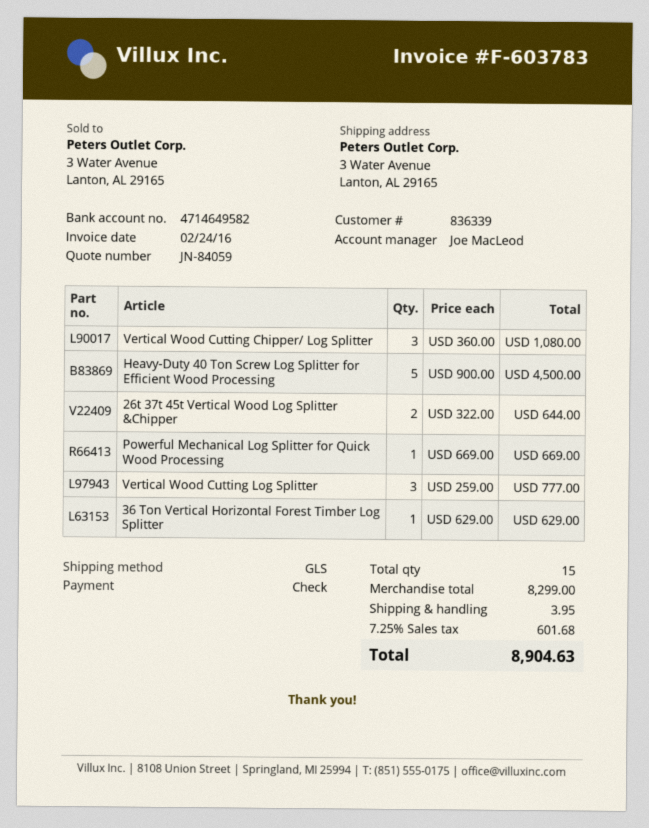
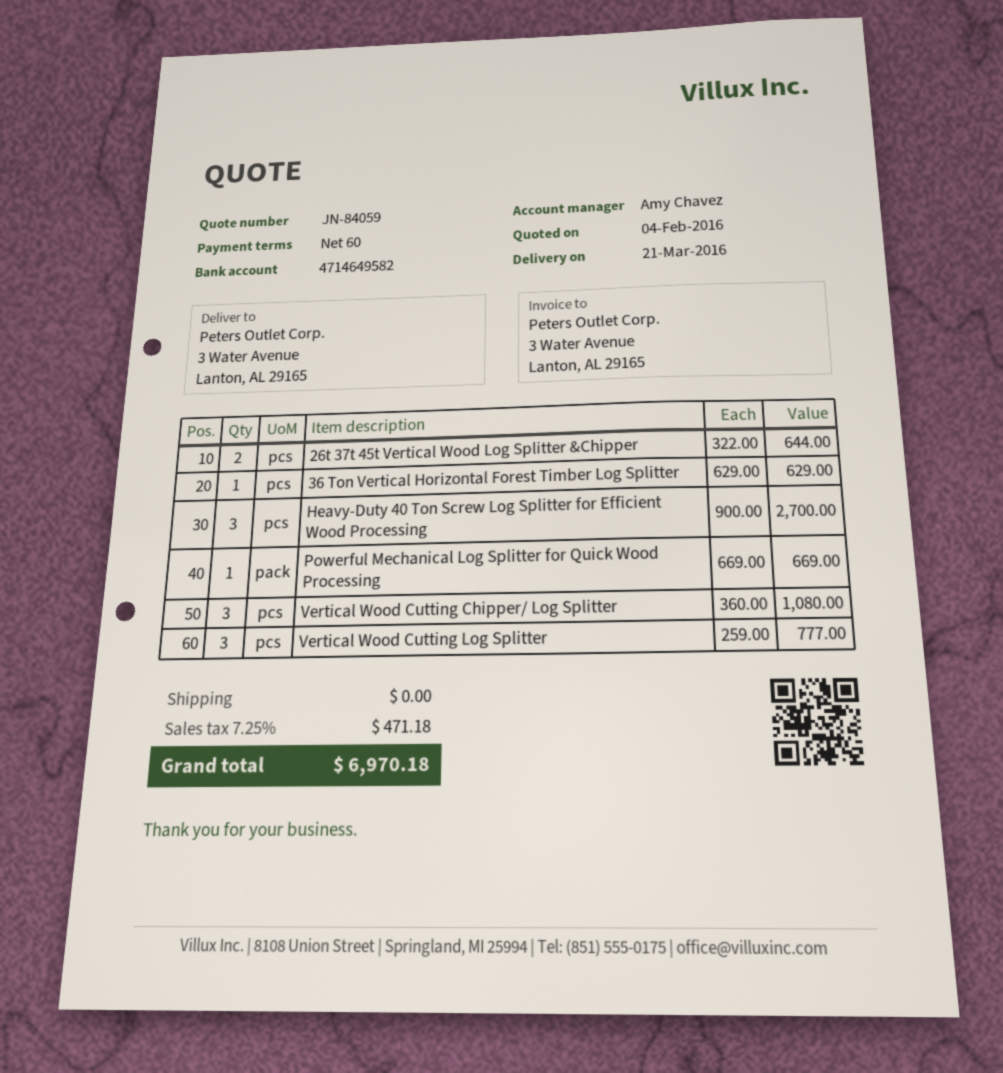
sales rep: Joe MacLeod -> Amy Chavez
Heavy-Duty 40 Ton Screw Log Splitter for Efficient Wood Processing: 5 x 900.00 = 4500.00 -> 3 x 900.00 = 2700.00
shipping: 3.95 -> 0.00
tax: 7.25% = 601.68 -> 7.25% = 471.18
total: 8904.63 -> 6970.18

